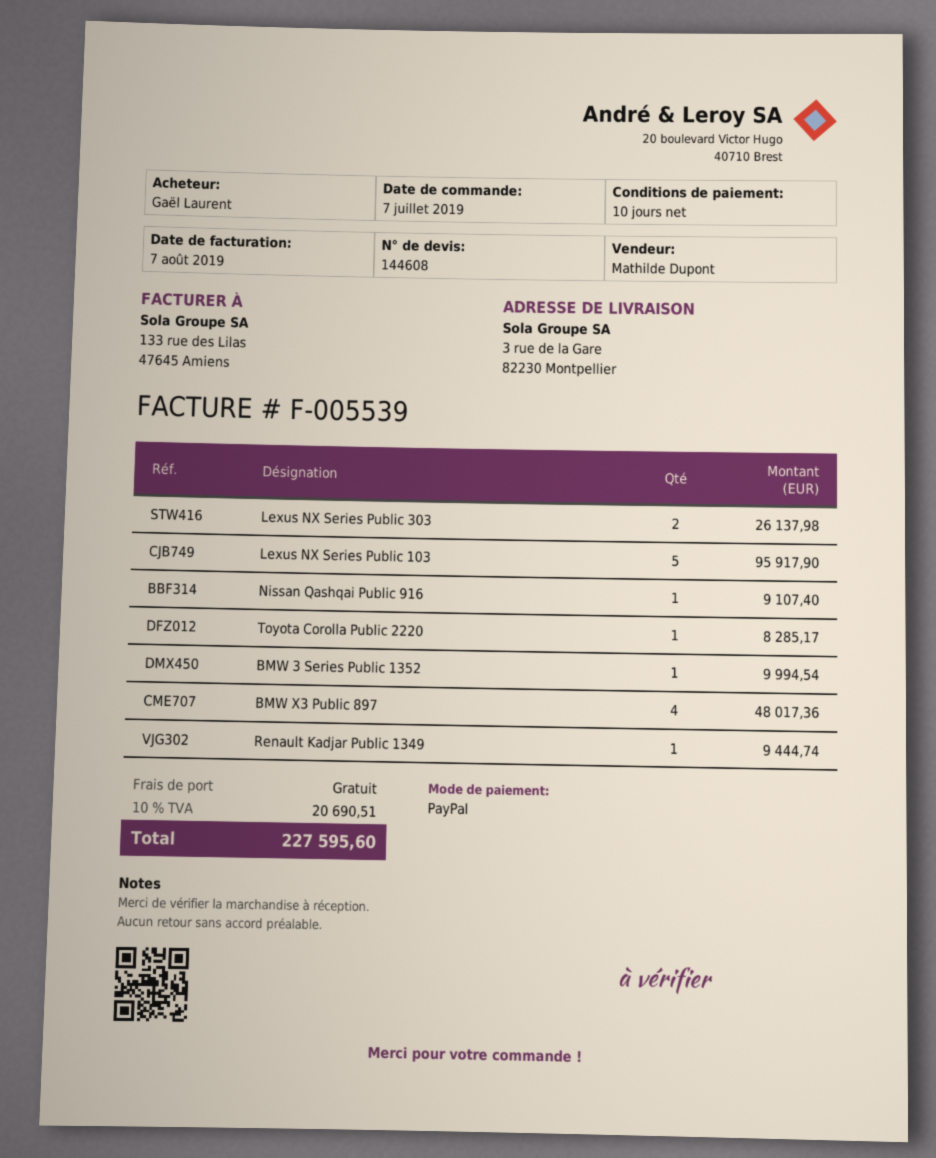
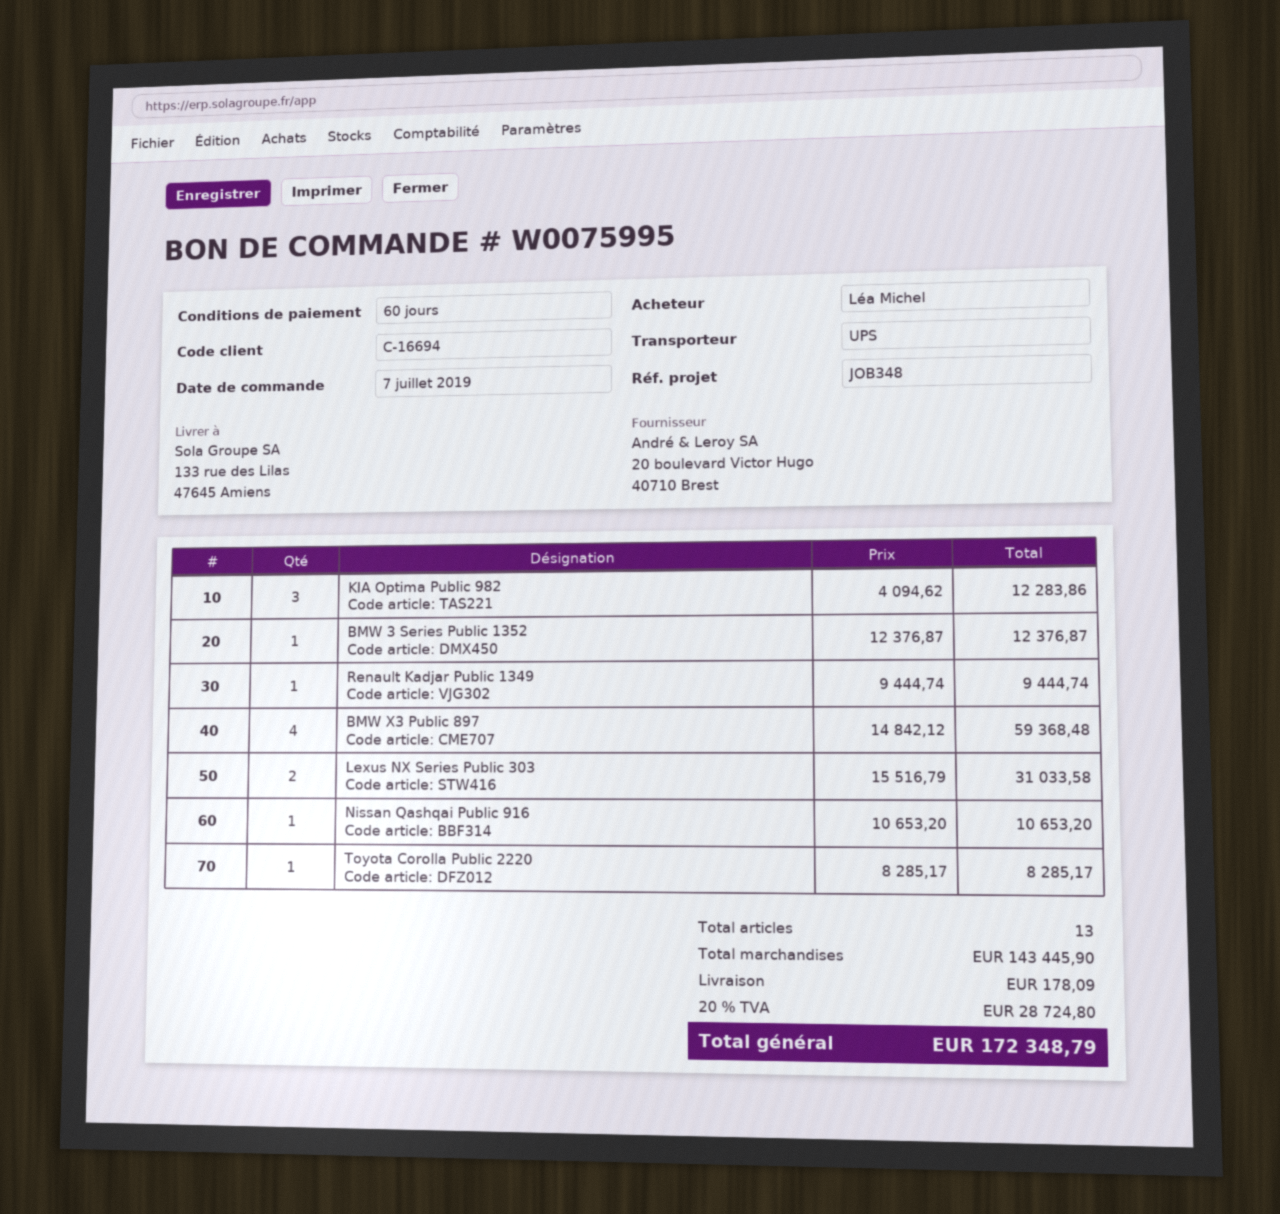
payment terms: 10 days -> 60 days
ordered by: Gaël Laurent -> Léa Michel
ship to: 3 rue de la Gare, 82230 Montpellier -> 133 rue des Lilas, 47645 Amiens
Lexus NX Series Public 303: 2 for 26137.98 -> 2 for 31033.58
Lexus NX Series Public 103: 5 for 95917.90 -> none
Nissan Qashqai Public 916: 1 for 9107.40 -> 1 for 10653.20
BMW 3 Series Public 1352: 1 for 9994.54 -> 1 for 12376.87
BMW X3 Public 897: 4 for 48017.36 -> 4 for 59368.48
KIA Optima Public 982: none -> 3 for 12283.86
shipping: 0.00 -> 178.09
tax: 10% = 20690.51 -> 20% = 28724.80
total: 227595.60 -> 172348.79

